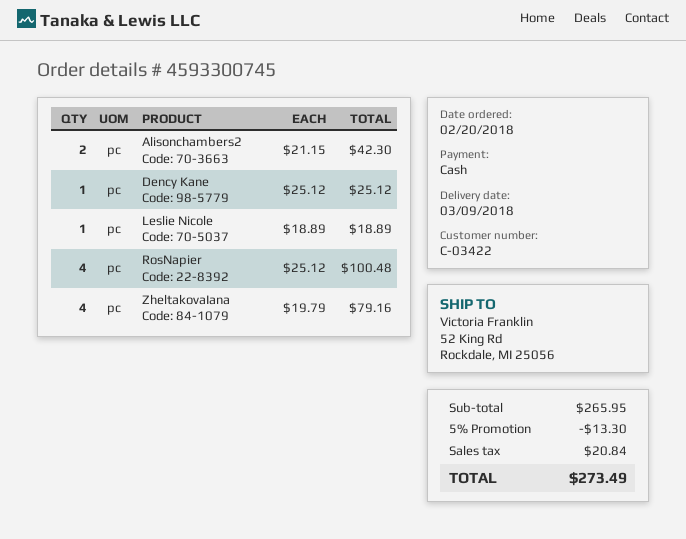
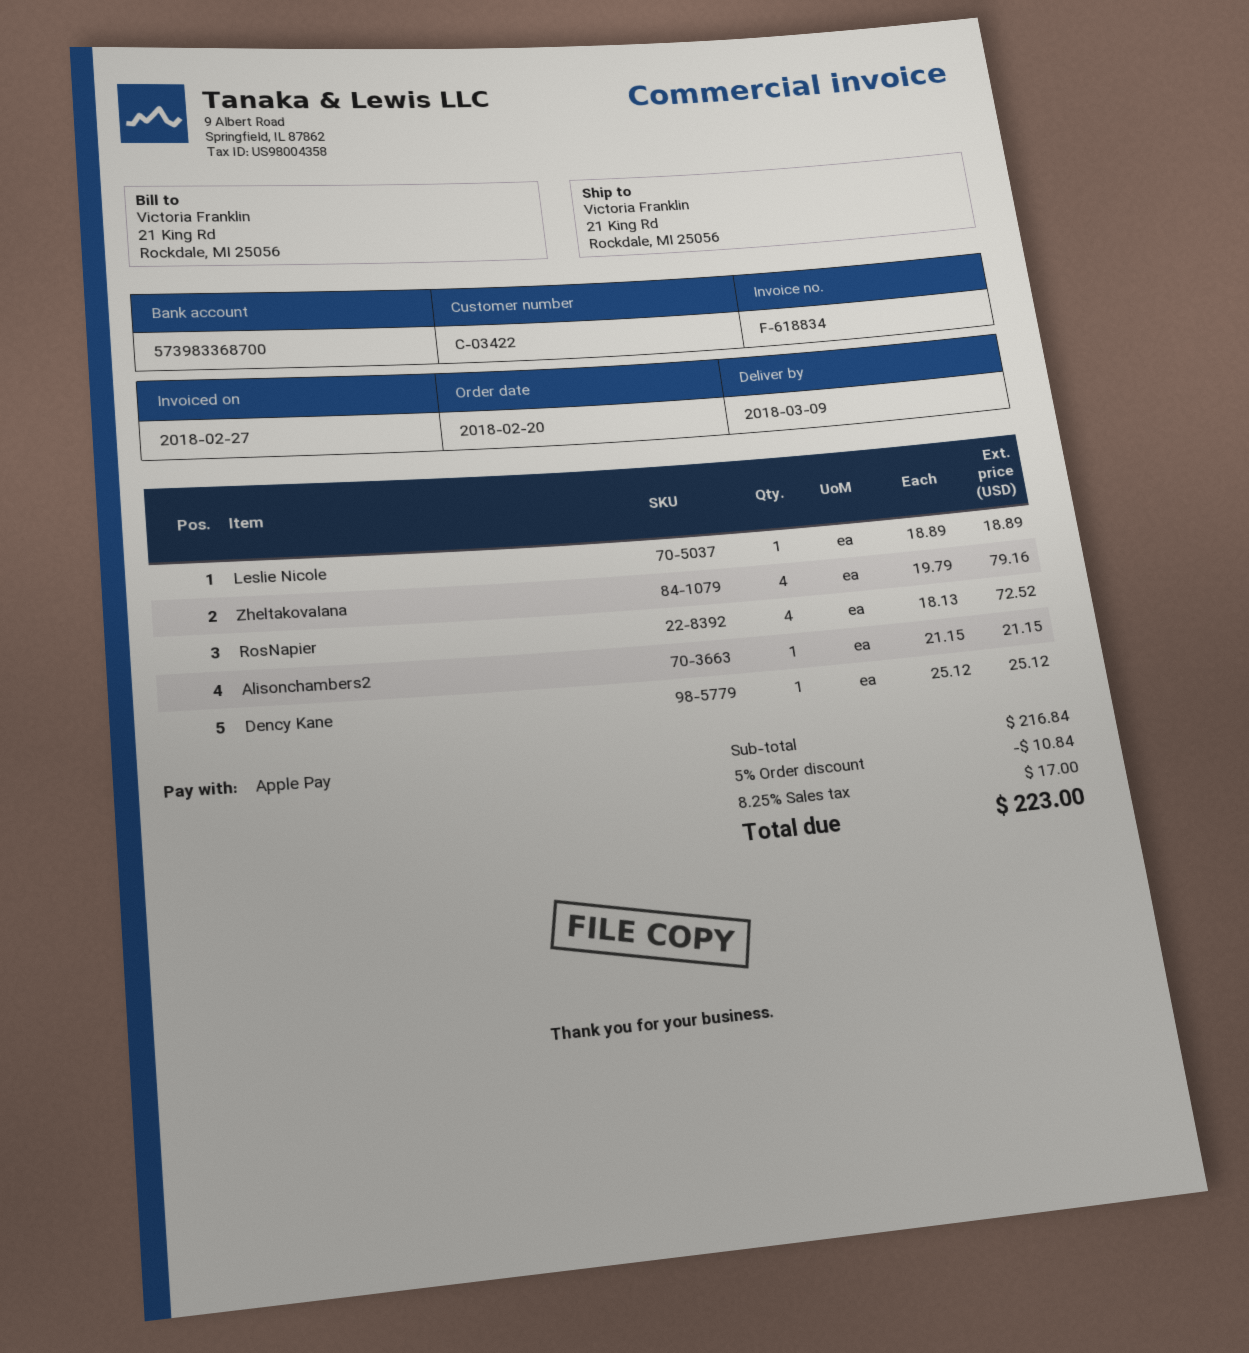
payment method: cash -> Apple Pay
ship to: 52 King Rd, Rockdale, MI 25056 -> 21 King Rd, Rockdale, MI 25056
Alisonchambers2: 2 x 21.15 = 42.30 -> 1 x 21.15 = 21.15
RosNapier: 4 x 25.12 = 100.48 -> 4 x 18.13 = 72.52
subtotal: 265.95 -> 216.84
discount: 5% = 13.30 -> 5% = 10.84
tax: 20.84 -> 17.00
total: 273.49 -> 223.00

